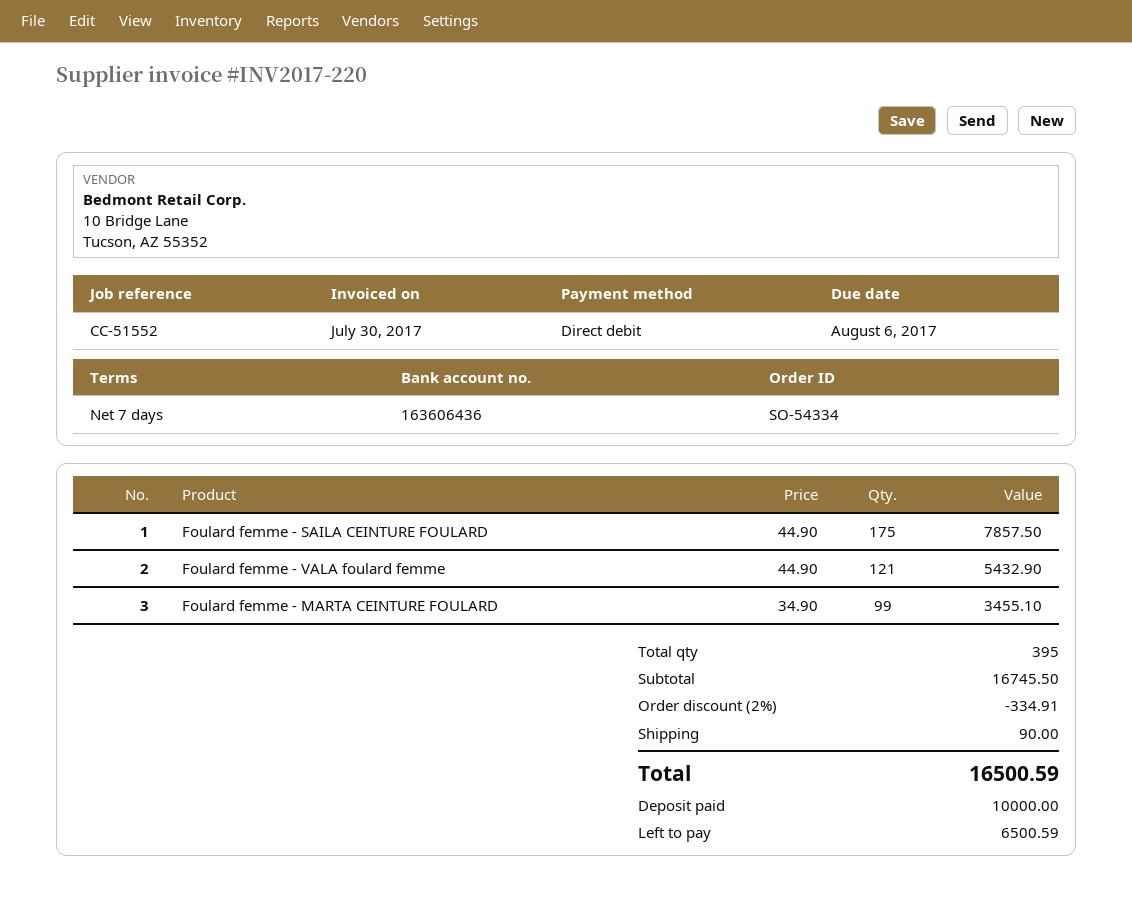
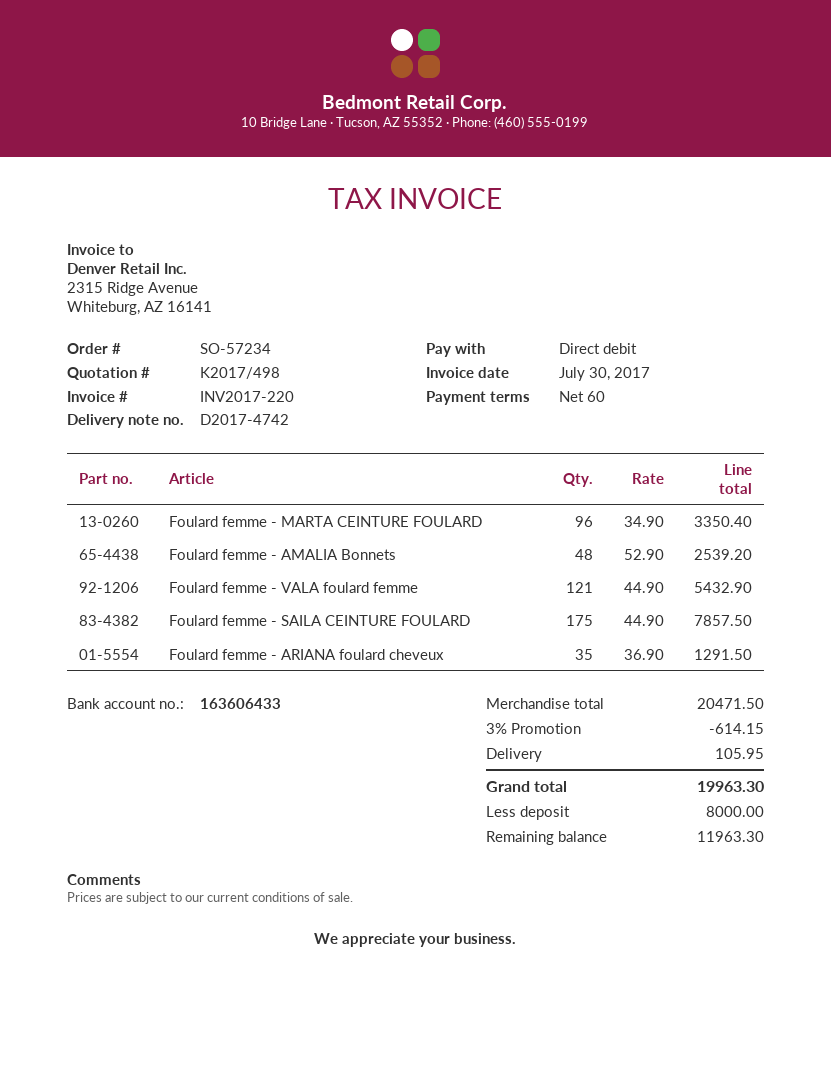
order number: SO-54334 -> SO-57234
payment terms: 7 days -> 60 days
bank account: 163606436 -> 163606433
Foulard femme - MARTA CEINTURE FOULARD: 99 x 34.90 = 3455.10 -> 96 x 34.90 = 3350.40
Foulard femme - AMALIA Bonnets: none -> 48 x 52.90 = 2539.20
Foulard femme - ARIANA foulard cheveux: none -> 35 x 36.90 = 1291.50
subtotal: 16745.50 -> 20471.50
discount: 2% = 334.91 -> 3% = 614.15
shipping: 90.00 -> 105.95
total: 16500.59 -> 19963.30
deposit: 10000.00 -> 8000.00
balance: 6500.59 -> 11963.30

